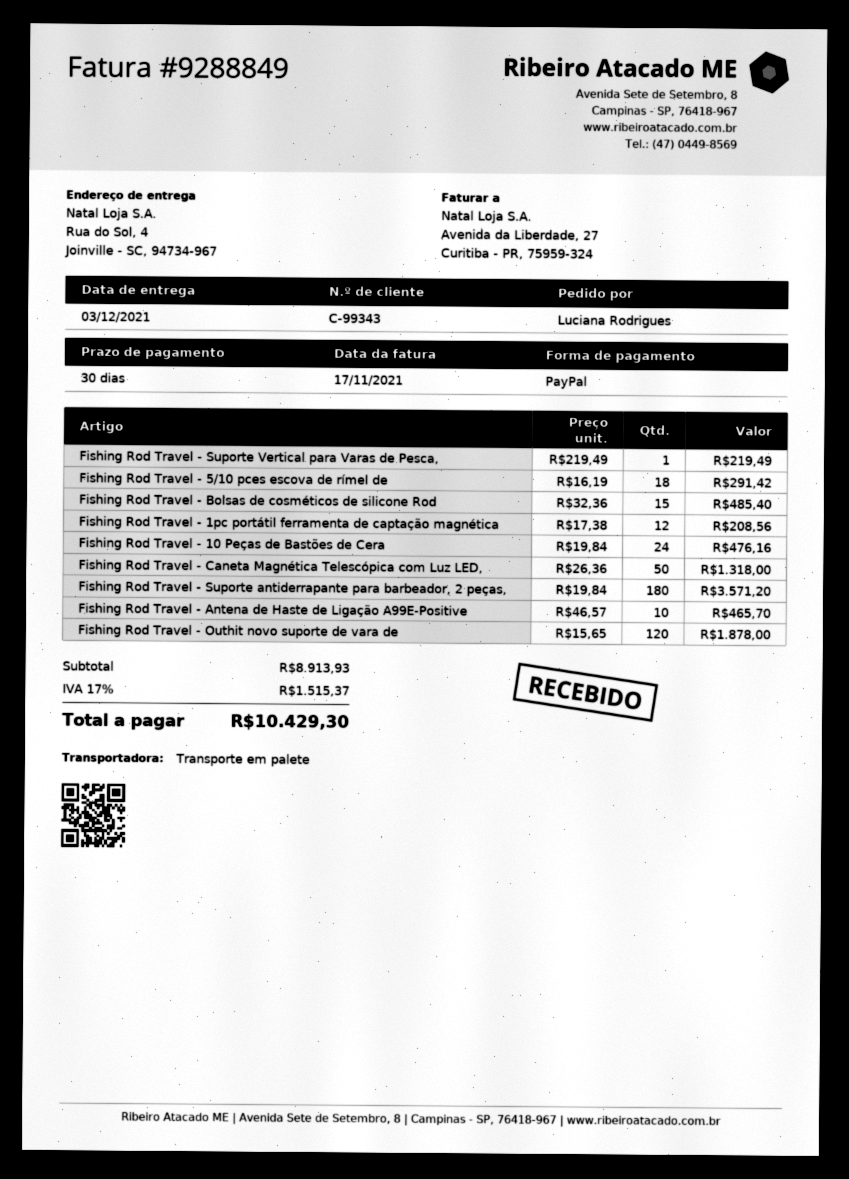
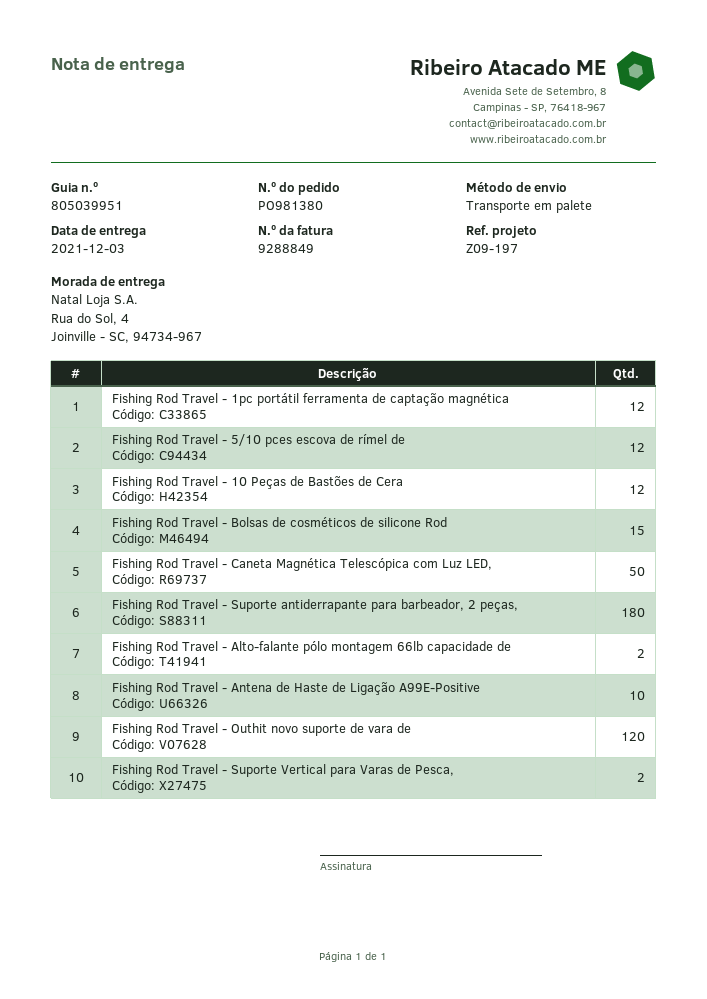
Fishing Rod Travel - Suporte Vertical para Varas de Pesca,: 1 -> 2
Fishing Rod Travel - 5/10 pces escova de rímel de: 18 -> 12
Fishing Rod Travel - 10 Peças de Bastões de Cera: 24 -> 12
Fishing Rod Travel - Alto-falante pólo montagem 66lb capacidade de: none -> 2

